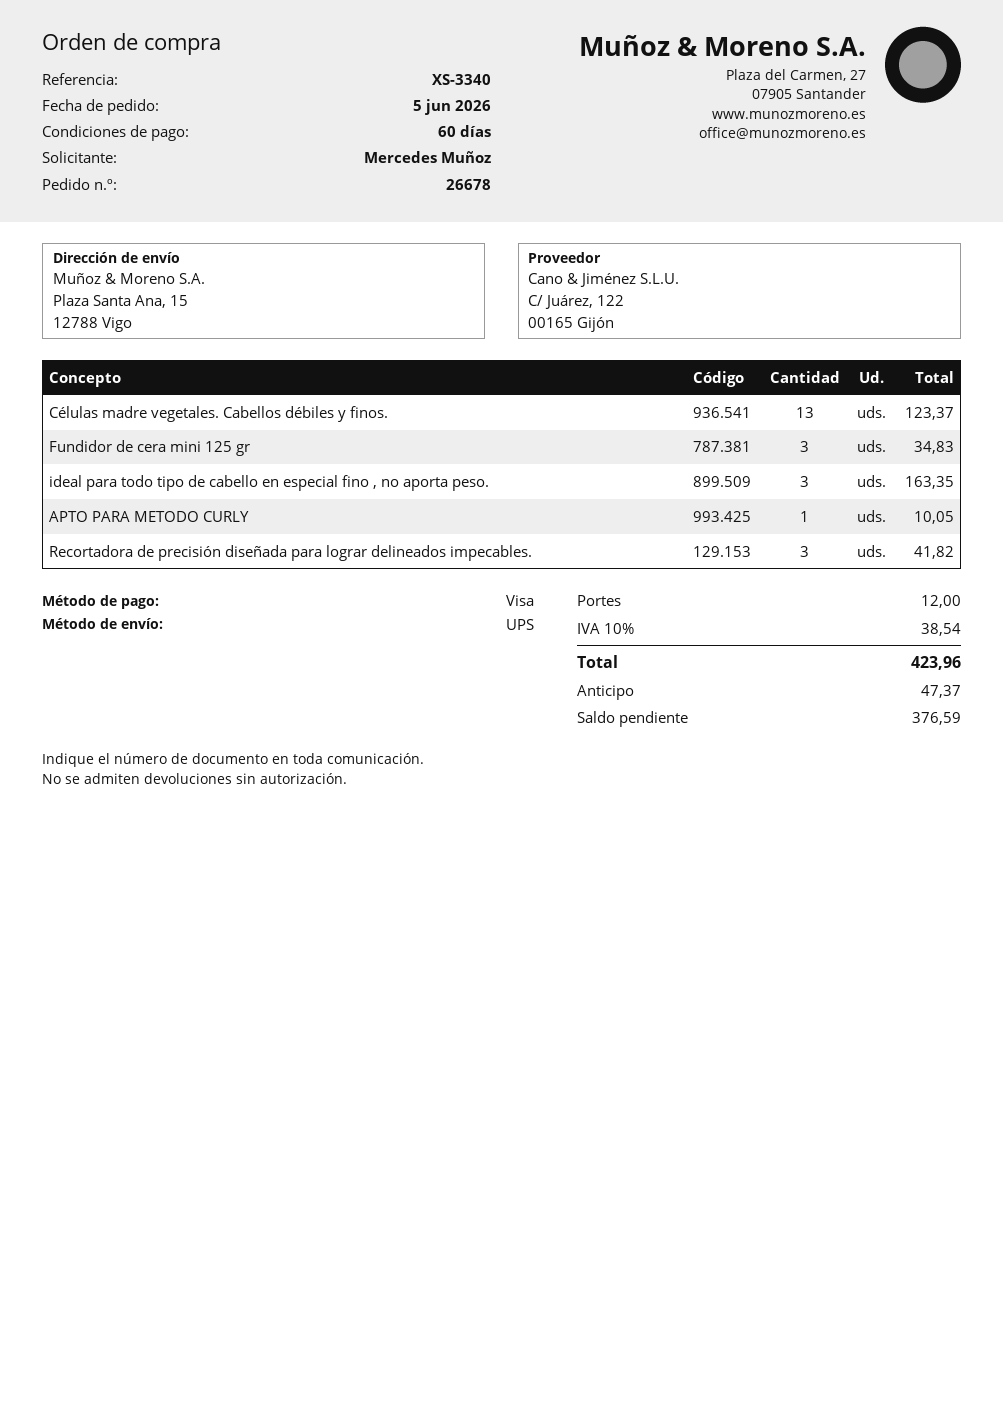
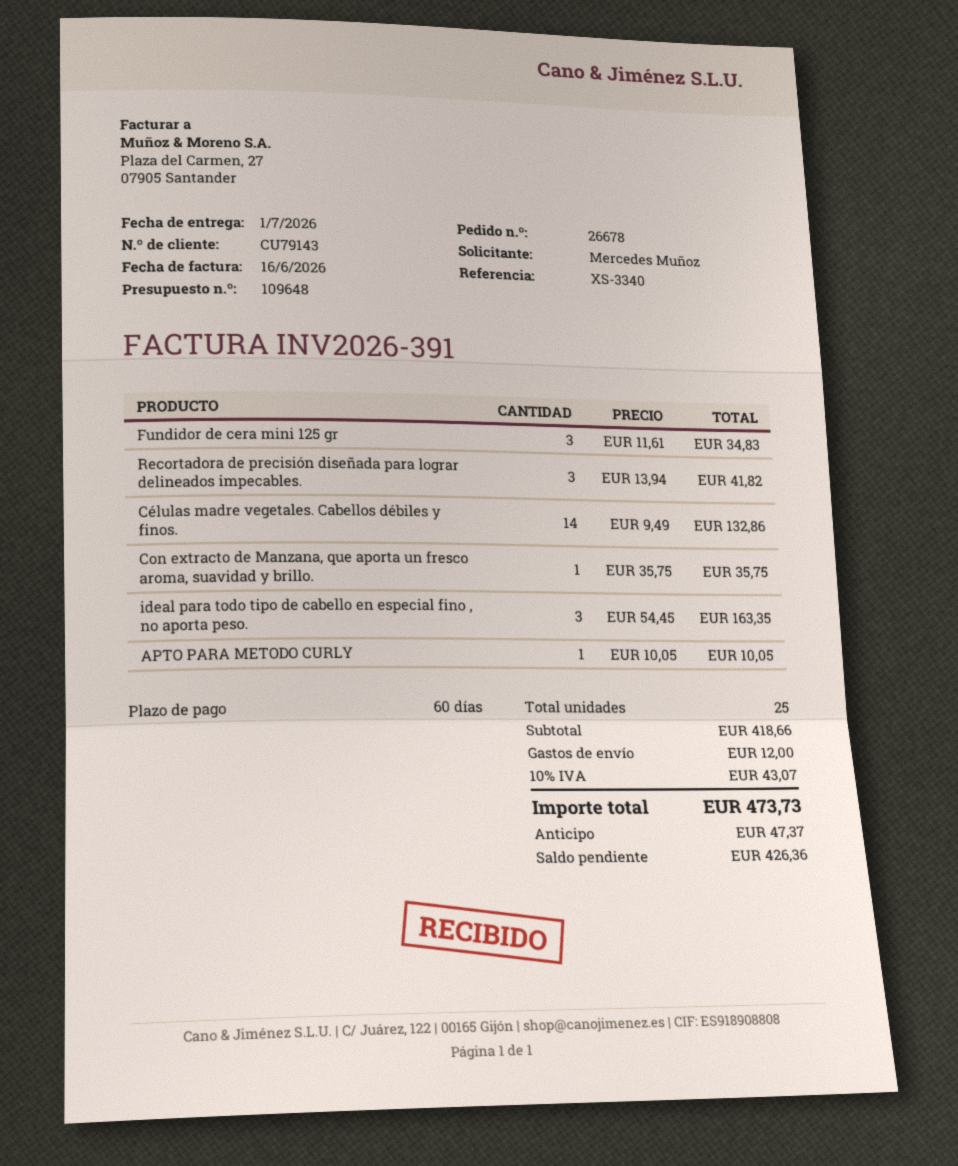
Células madre vegetales. Cabellos débiles y finos.: 13 for 123.37 -> 14 for 132.86
Con extracto de Manzana, que aporta un fresco aroma, suavidad y brillo.: none -> 1 for 35.75
tax: 10% = 38.54 -> 10% = 43.07
total: 423.96 -> 473.73
balance: 376.59 -> 426.36

